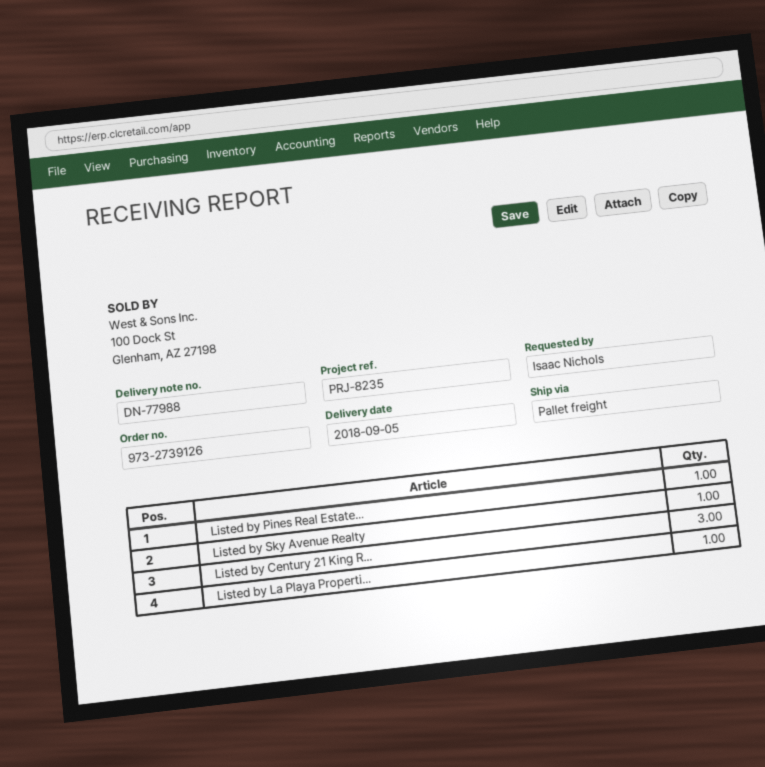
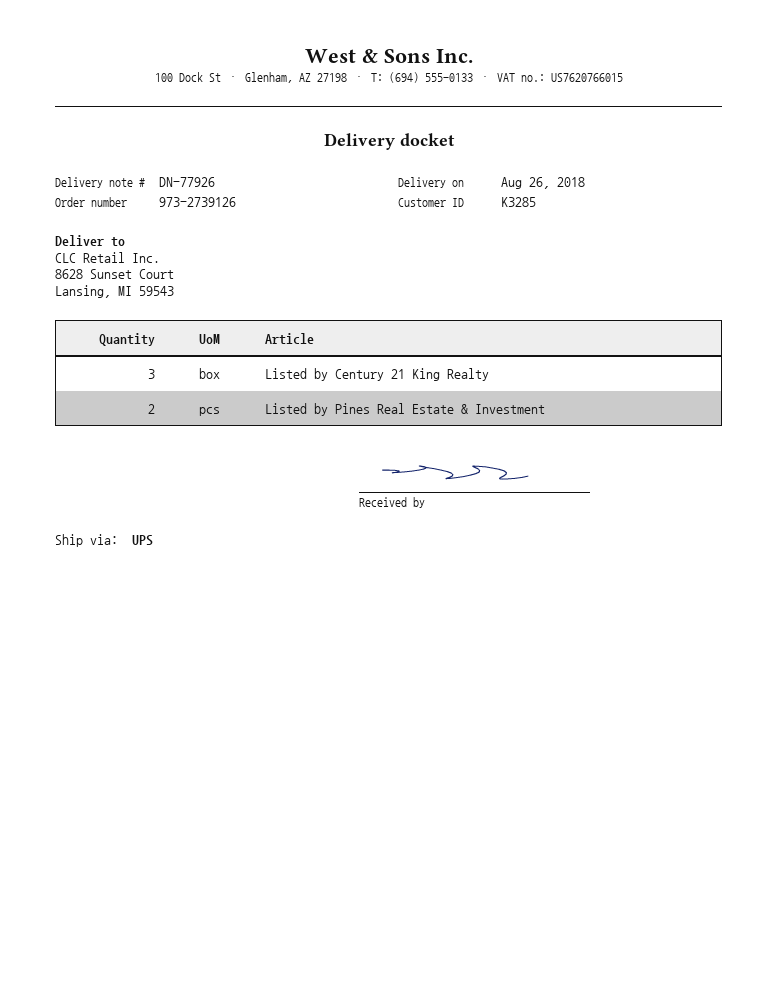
delivery note number: DN-77988 -> DN-77926
delivery date: 2018-09-05 -> 2018-08-26
shipping method: pallet freight -> UPS
Listed by Pines Real Estate...: 1 -> 2
Listed by Sky Avenue Realty: 1 -> none
Listed by La Playa Properti...: 1 -> none

